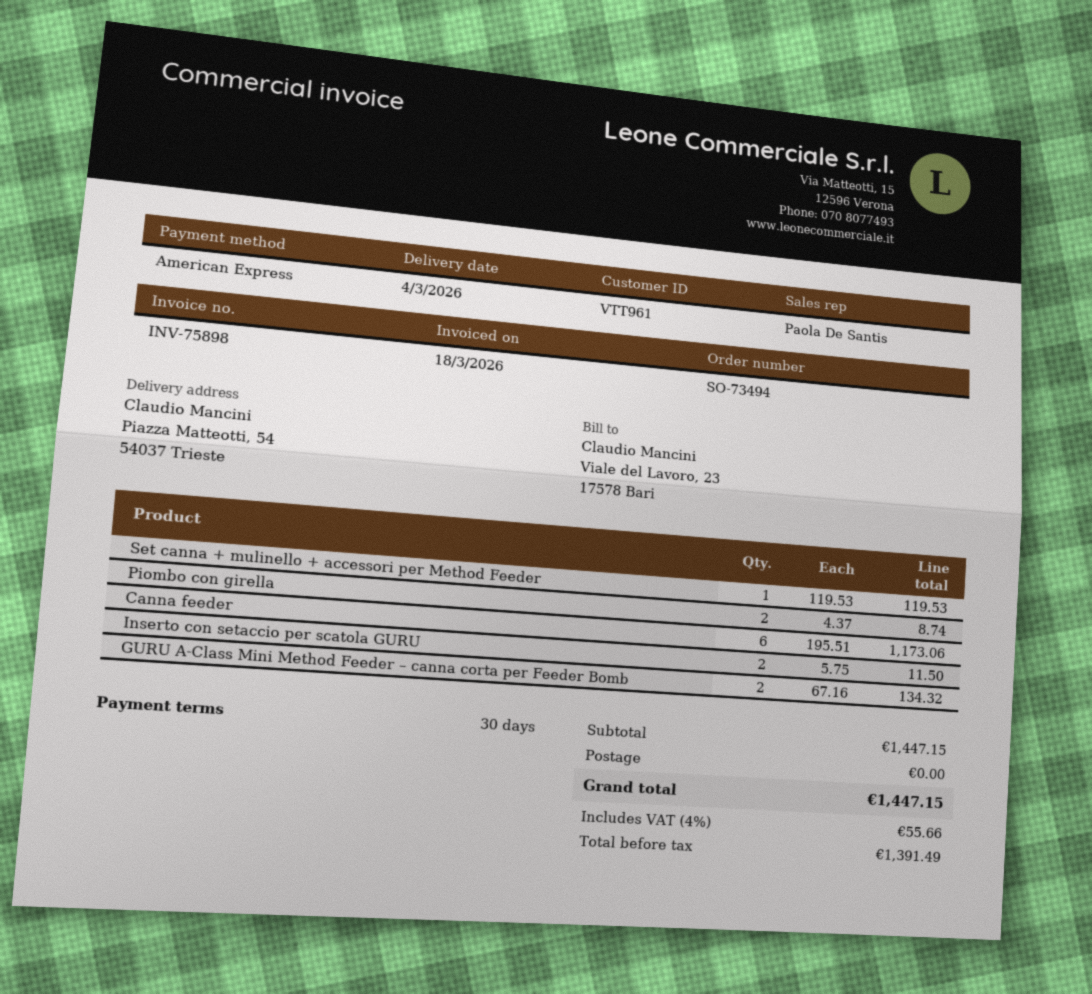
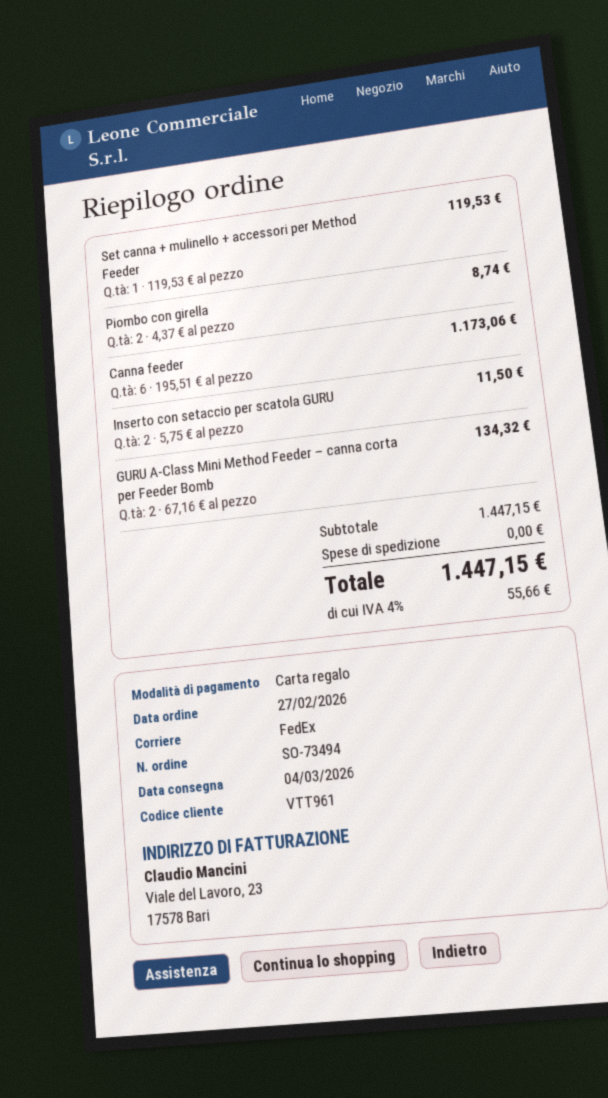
payment method: American Express -> gift card

